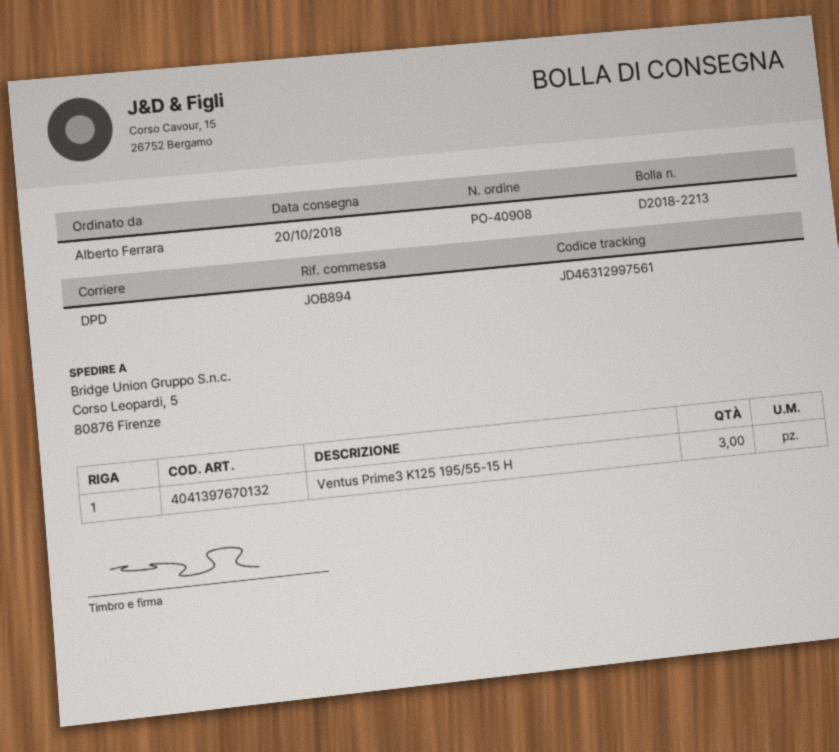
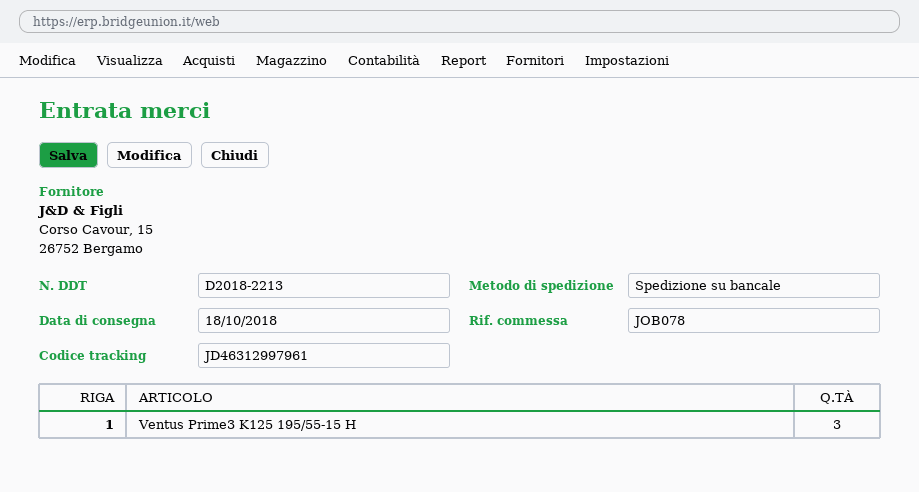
delivery date: 2018-10-20 -> 2018-10-18
reference: JOB894 -> JOB078
shipping method: DPD -> pallet freight
tracking number: JD46312997561 -> JD46312997961

